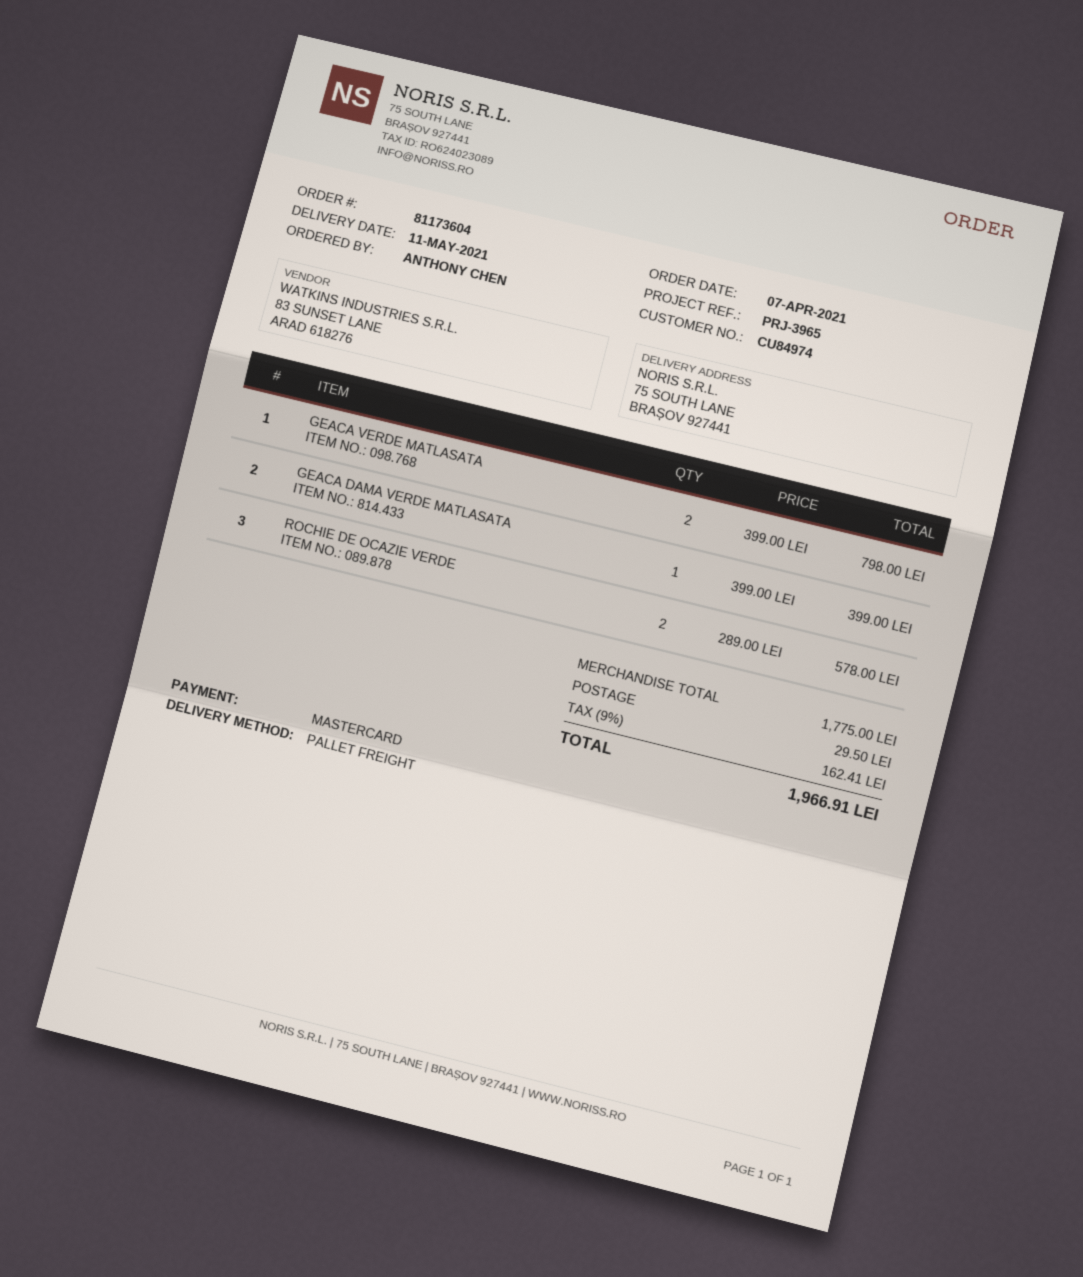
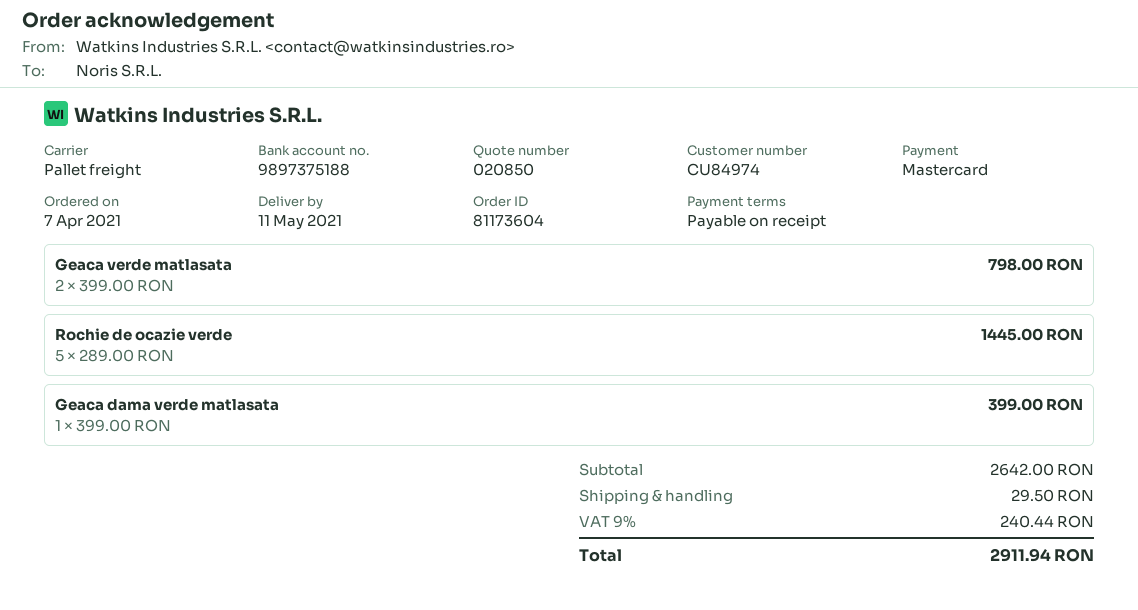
ROCHIE DE OCAZIE VERDE: 2 x 289.00 = 578.00 -> 5 x 289.00 = 1445.00
subtotal: 1775.00 -> 2642.00
tax: 9% = 162.41 -> 9% = 240.44
total: 1966.91 -> 2911.94

